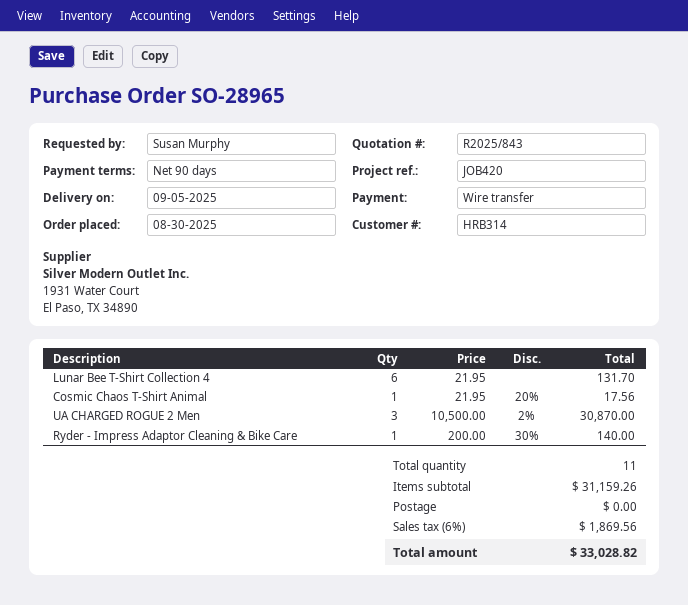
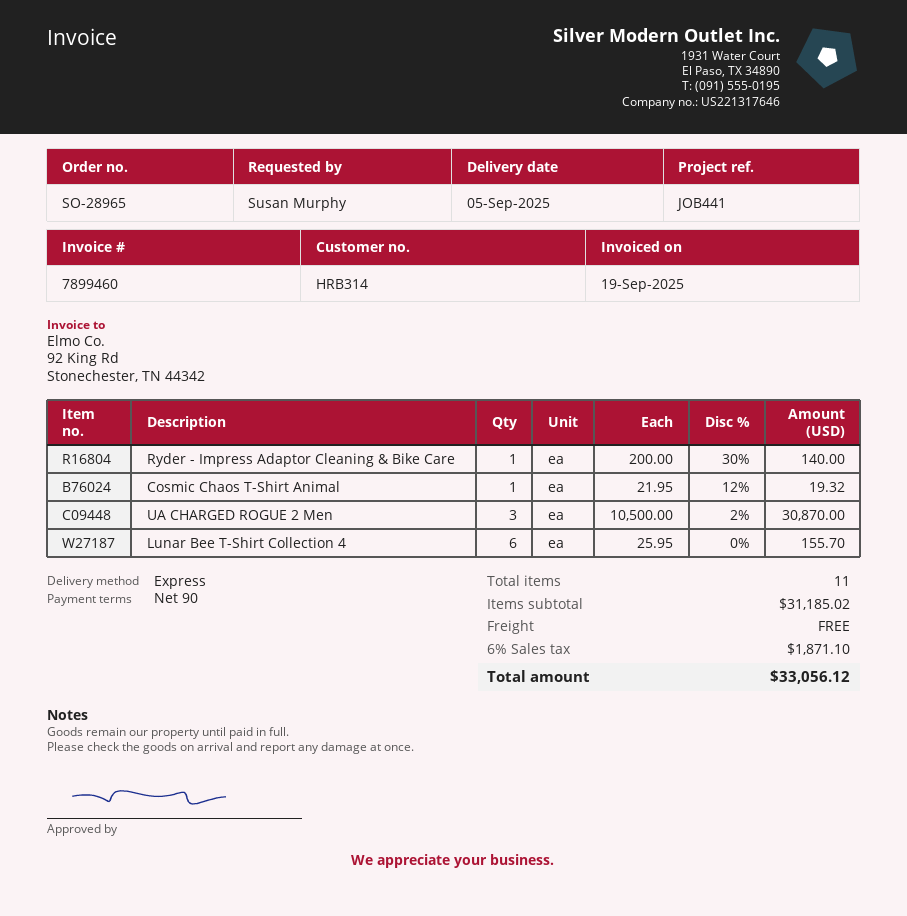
reference: JOB420 -> JOB441
Lunar Bee T-Shirt Collection 4: 6 x 21.95 = 131.70 -> 6 x 25.95 = 155.70
Cosmic Chaos T-Shirt Animal: 1 x 21.95 - 20% = 17.56 -> 1 x 21.95 - 12% = 19.32
subtotal: 31159.26 -> 31185.02
tax: 6% = 1869.56 -> 6% = 1871.10
total: 33028.82 -> 33056.12

